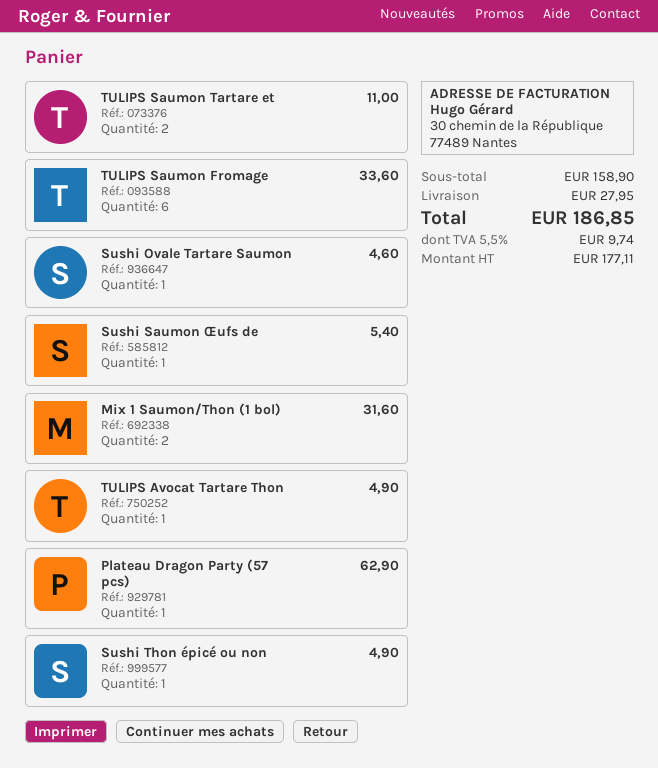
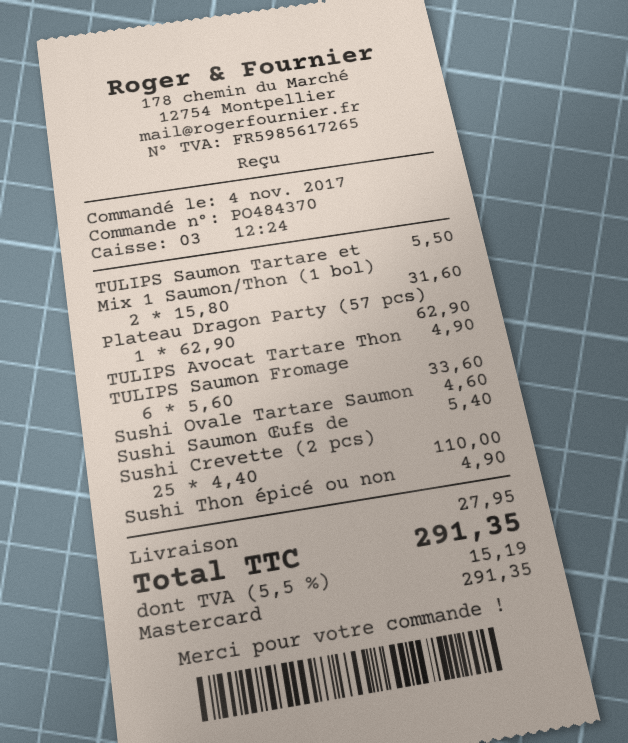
TULIPS Saumon Tartare et: 2 for 11.00 -> 1 for 5.50
Sushi Crevette (2 pcs): none -> 25 for 110.00
tax: 5.5% = 9.74 -> 5.5% = 15.19
total: 186.85 -> 291.35

